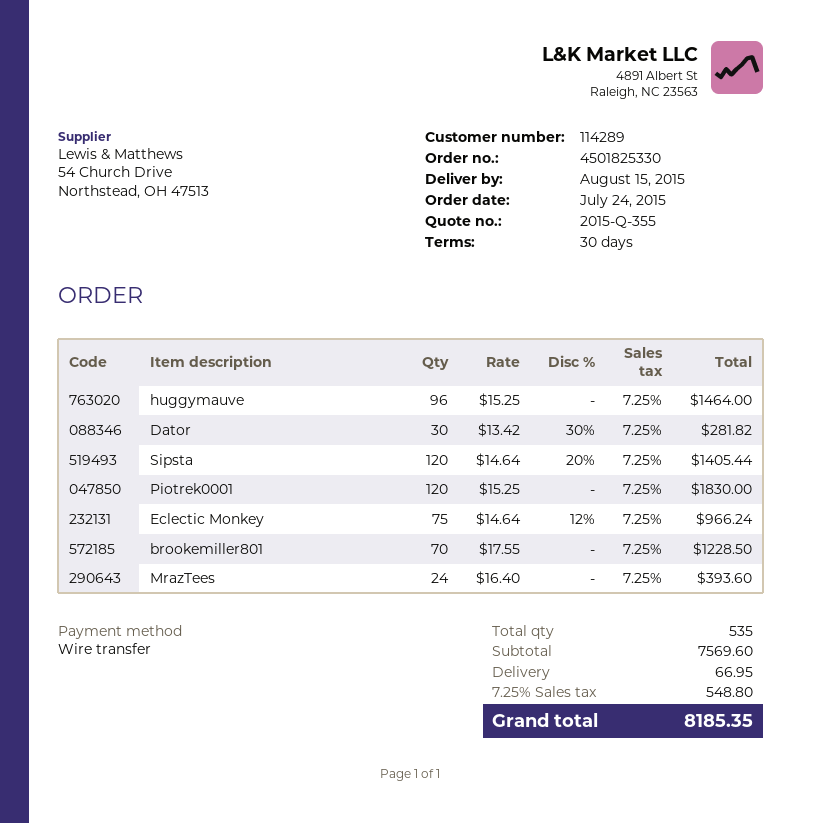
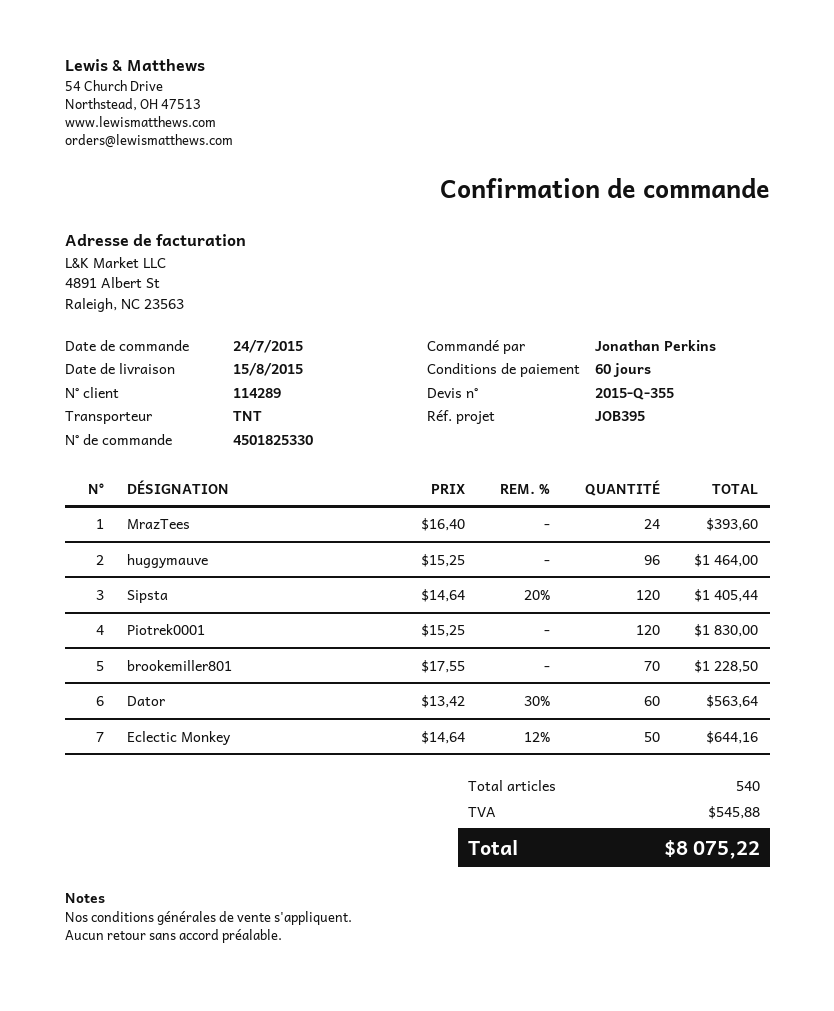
payment terms: 30 days -> 60 days
Dator: 30 x 13.42 - 30% = 281.82 -> 60 x 13.42 - 30% = 563.64
Eclectic Monkey: 75 x 14.64 - 12% = 966.24 -> 50 x 14.64 - 12% = 644.16
total quantity: 535 -> 540
shipping: 66.95 -> none
tax: 548.80 -> 545.88
total: 8185.35 -> 8075.22

